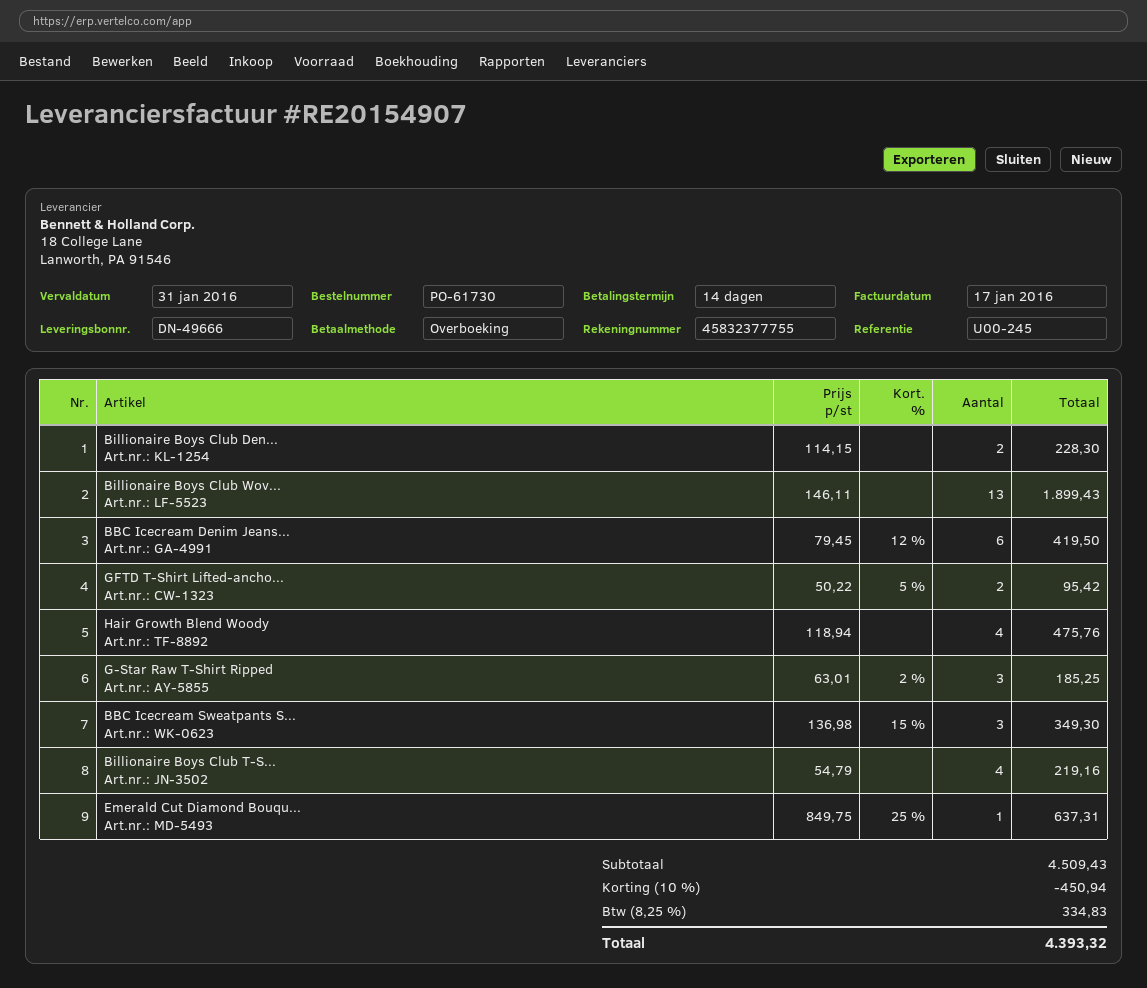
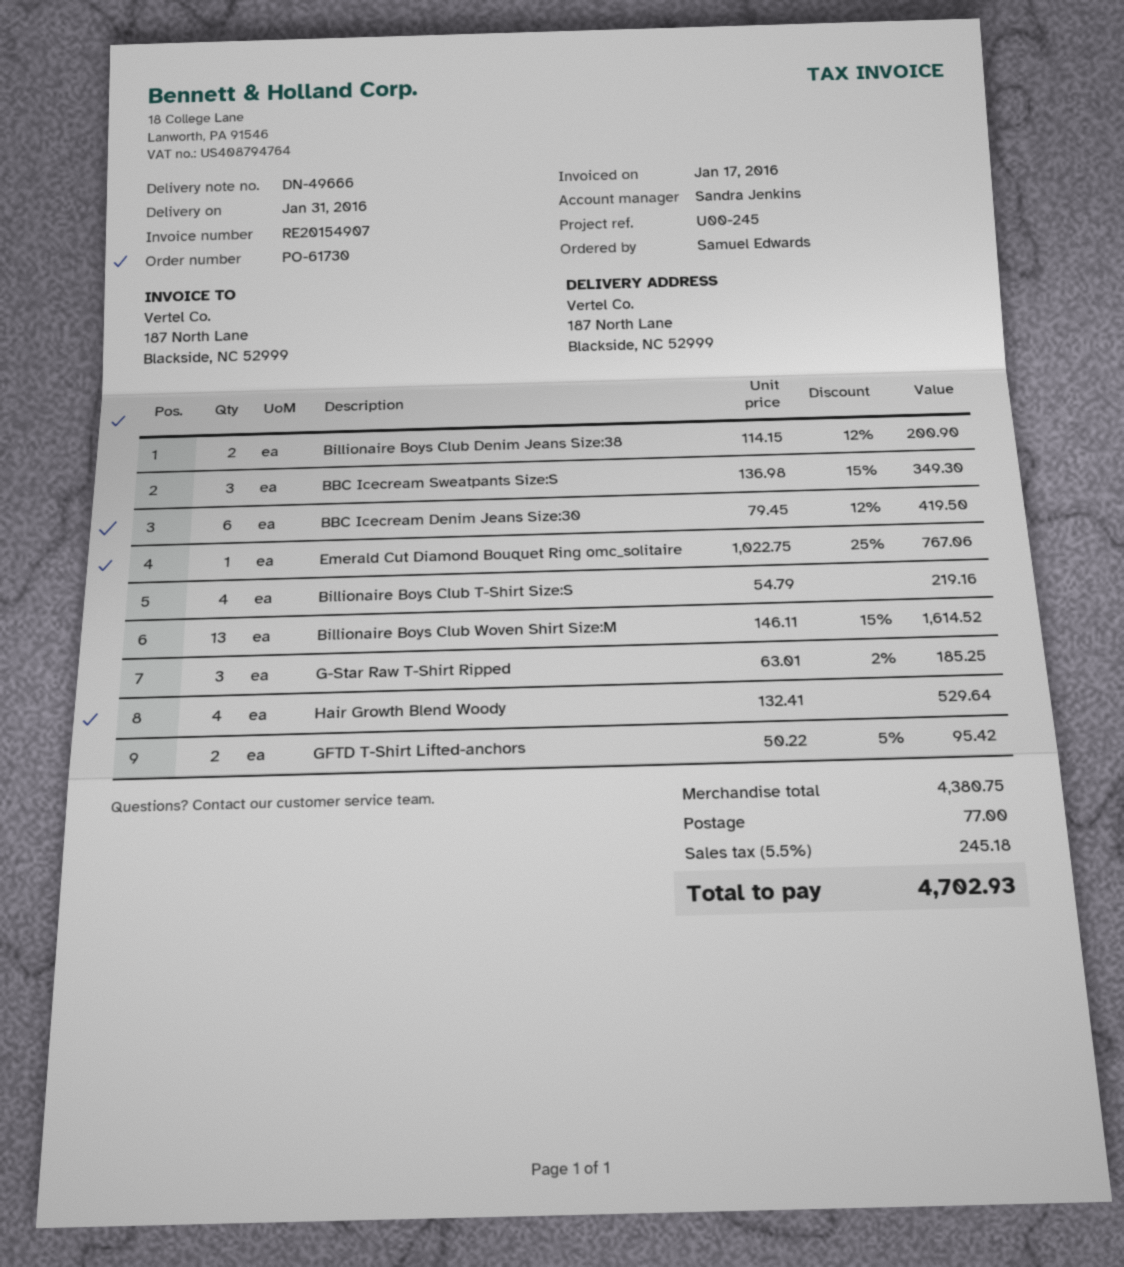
Billionaire Boys Club Den...: 2 x 114.15 = 228.30 -> 2 x 114.15 - 12% = 200.90
Billionaire Boys Club Wov...: 13 x 146.11 = 1899.43 -> 13 x 146.11 - 15% = 1614.52
Hair Growth Blend Woody: 4 x 118.94 = 475.76 -> 4 x 132.41 = 529.64
Emerald Cut Diamond Bouqu...: 1 x 849.75 - 25% = 637.31 -> 1 x 1022.75 - 25% = 767.06
subtotal: 4509.43 -> 4380.75
discount: 10% = 450.94 -> none
shipping: none -> 77.00
tax: 8.25% = 334.83 -> 5.5% = 245.18
total: 4393.32 -> 4702.93

